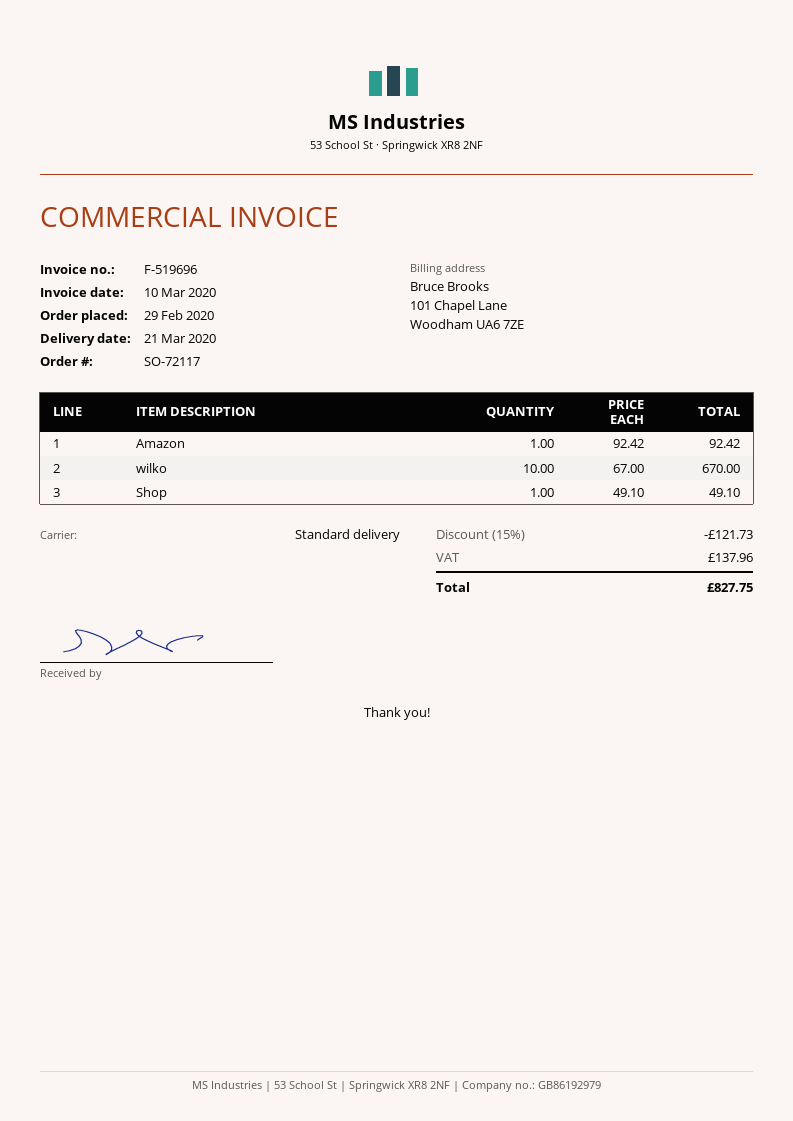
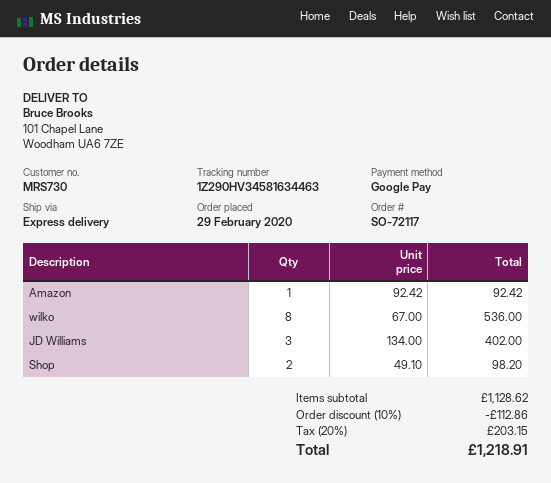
shipping method: standard -> express
wilko: 10 x 67.00 = 670.00 -> 8 x 67.00 = 536.00
Shop: 1 x 49.10 = 49.10 -> 2 x 49.10 = 98.20
JD Williams: none -> 3 x 134.00 = 402.00
discount: 15% = 121.73 -> 10% = 112.86
tax: 137.96 -> 203.15
total: 827.75 -> 1218.91

